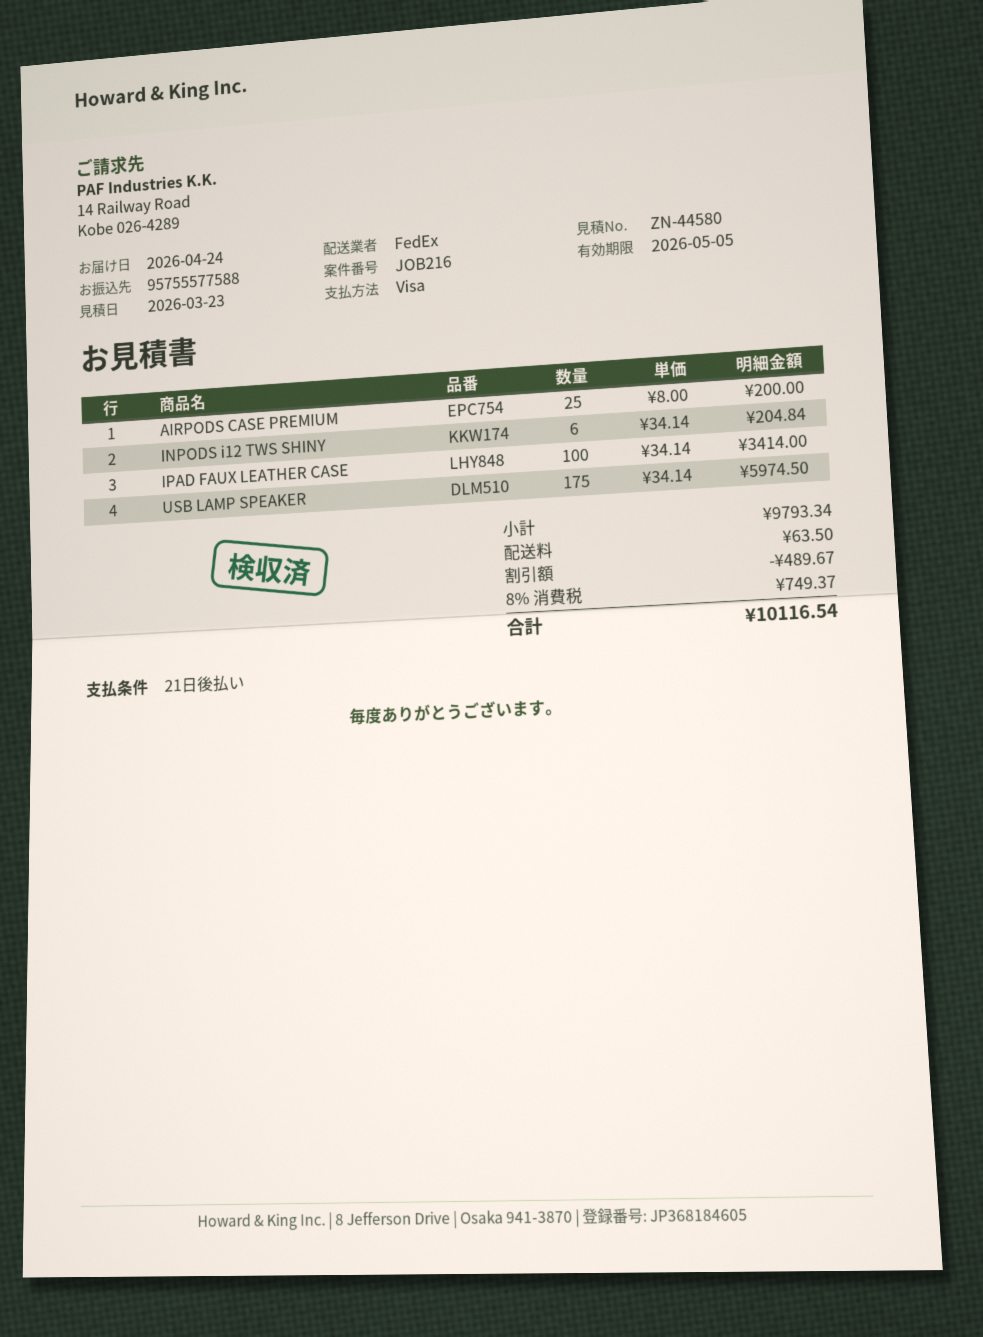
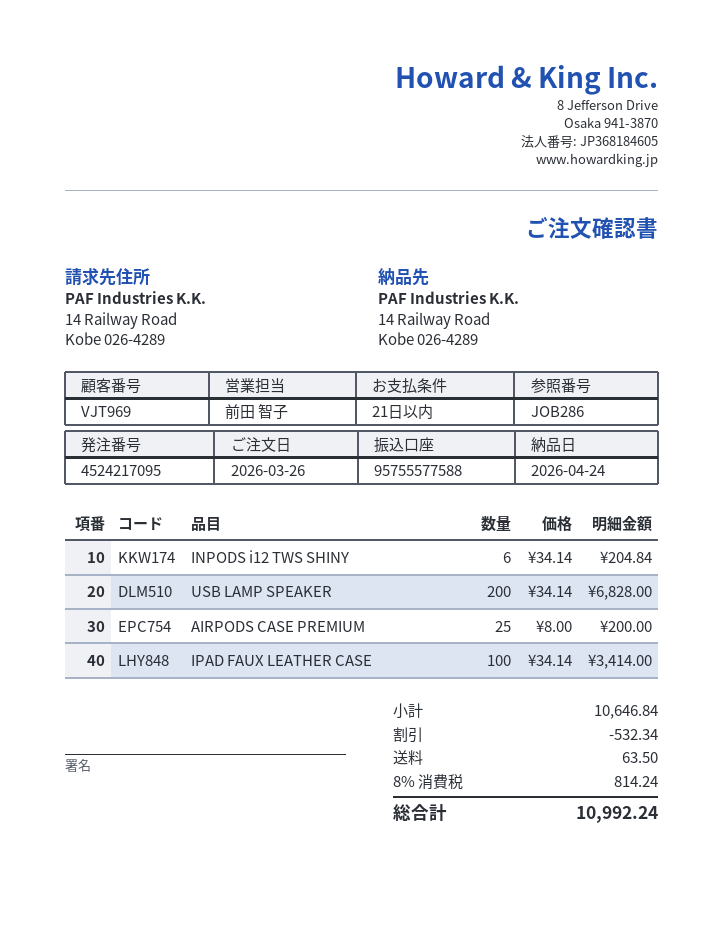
reference: JOB216 -> JOB286
USB LAMP SPEAKER: 175 x 34.14 = 5974.50 -> 200 x 34.14 = 6828.00
subtotal: 9793.34 -> 10646.84
discount: 489.67 -> 532.34
tax: 8% = 749.37 -> 8% = 814.24
total: 10116.54 -> 10992.24

